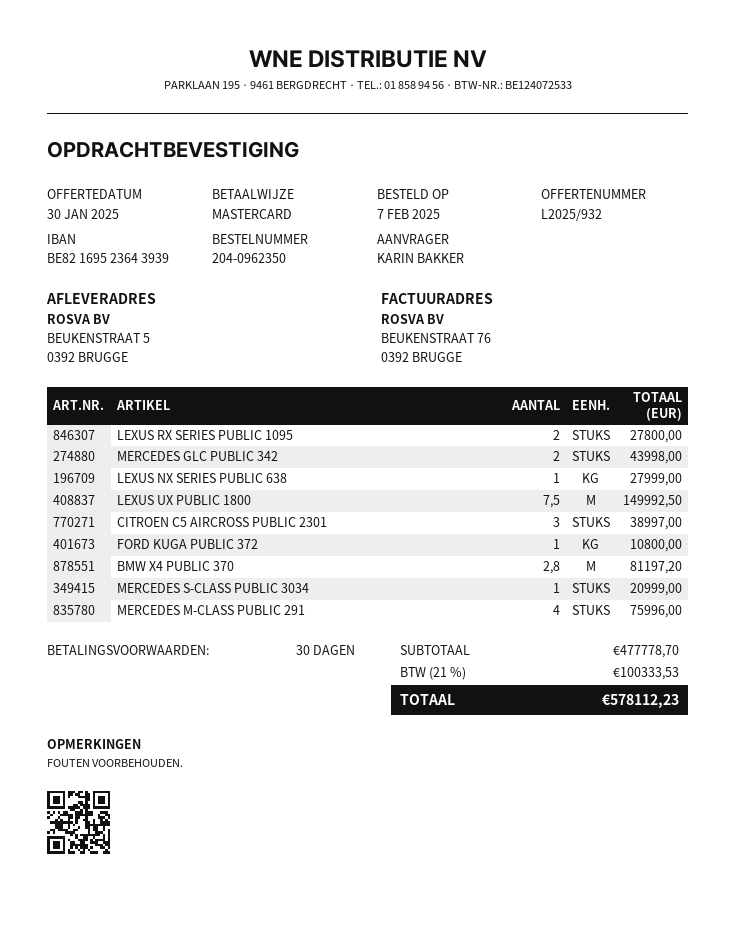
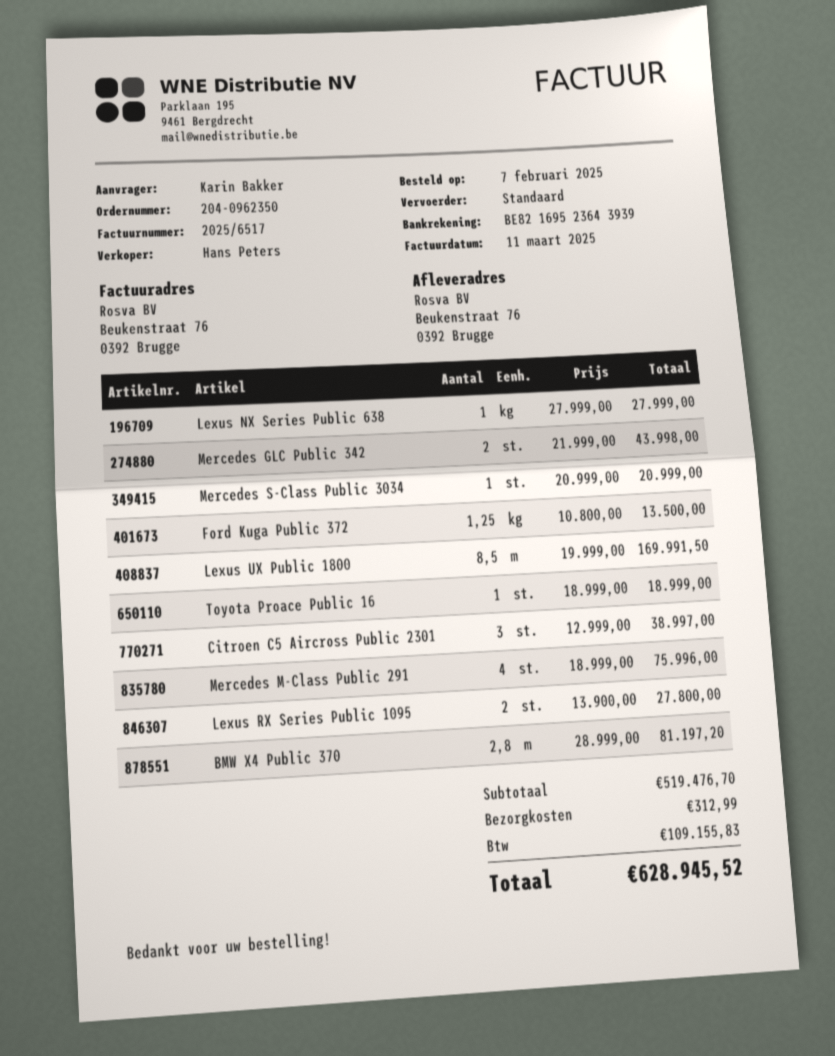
ship to: BEUKENSTRAAT 5, 0392 BRUGGE -> Beukenstraat 76, 0392 Brugge
LEXUS UX PUBLIC 1800: 7.5 for 149992.50 -> 8.5 for 169991.50
FORD KUGA PUBLIC 372: 1 for 10800.00 -> 1.25 for 13500.00
Toyota Proace Public 16: none -> 1 for 18999.00
subtotal: 477778.70 -> 519476.70
shipping: none -> 312.99
tax: 100333.53 -> 109155.83
total: 578112.23 -> 628945.52

